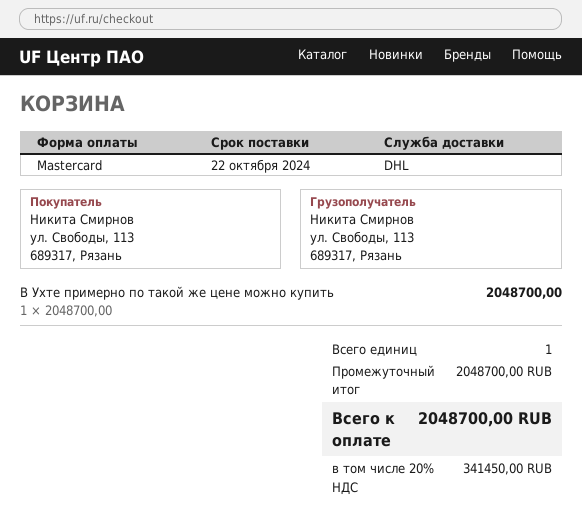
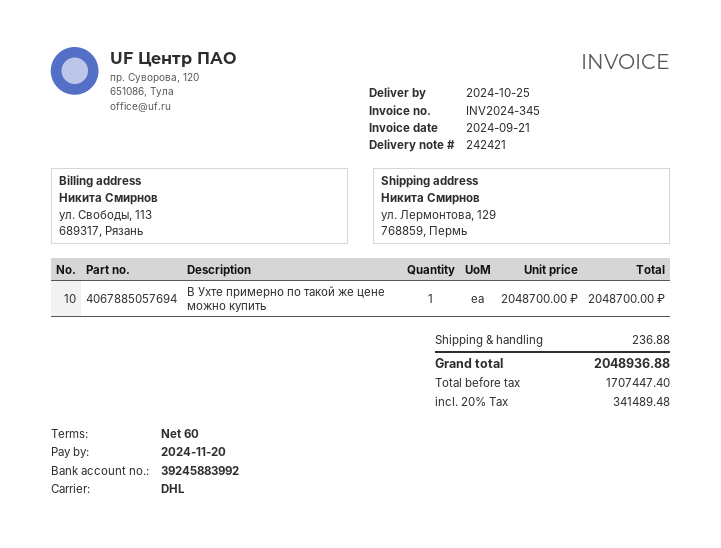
delivery date: 2024-10-22 -> 2024-10-25
ship to: ул. Свободы, 113, 689317, Рязань -> ул. Лермонтова, 129, 768859, Пермь
shipping: none -> 236.88
tax: 20% = 341450.00 -> 20% = 341489.48
total: 2048700.00 -> 2048936.88

